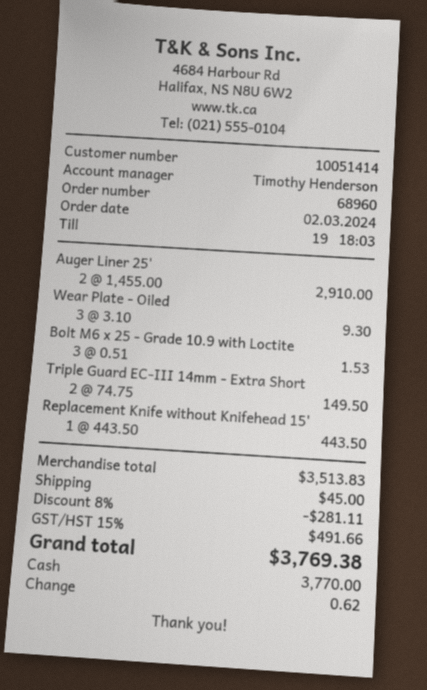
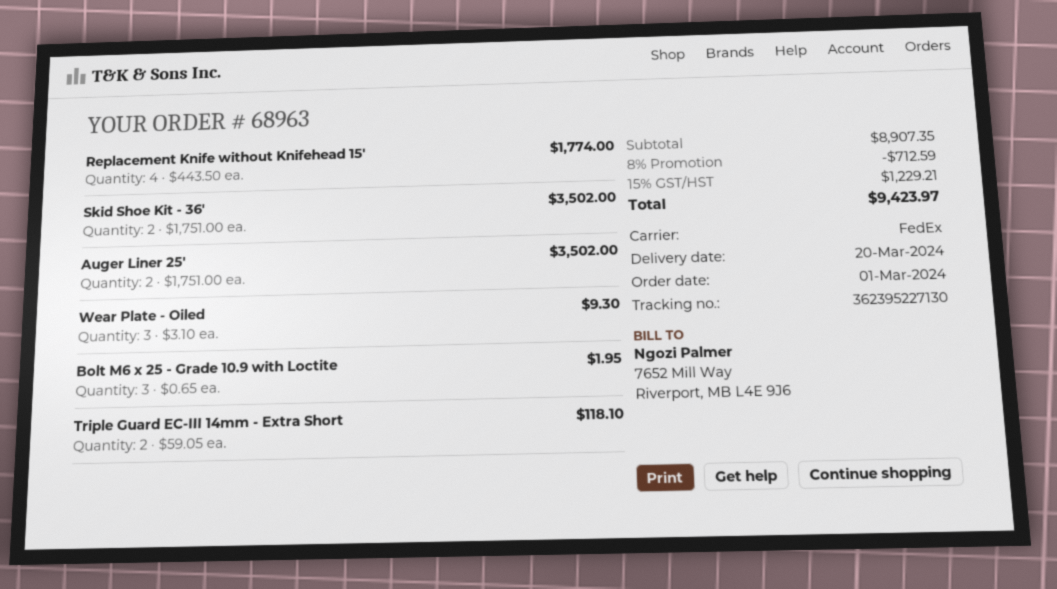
order number: 68960 -> 68963
order date: 2024-03-02 -> 2024-03-01
Auger Liner 25': 2 x 1455.00 = 2910.00 -> 2 x 1751.00 = 3502.00
Bolt M6 x 25 - Grade 10.9 with Loctite: 3 x 0.51 = 1.53 -> 3 x 0.65 = 1.95
Triple Guard EC-III 14mm - Extra Short: 2 x 74.75 = 149.50 -> 2 x 59.05 = 118.10
Replacement Knife without Knifehead 15': 1 x 443.50 = 443.50 -> 4 x 443.50 = 1774.00
Skid Shoe Kit - 36': none -> 2 x 1751.00 = 3502.00
subtotal: 3513.83 -> 8907.35
discount: 8% = 281.11 -> 8% = 712.59
shipping: 45.00 -> none
tax: 15% = 491.66 -> 15% = 1229.21
total: 3769.38 -> 9423.97

